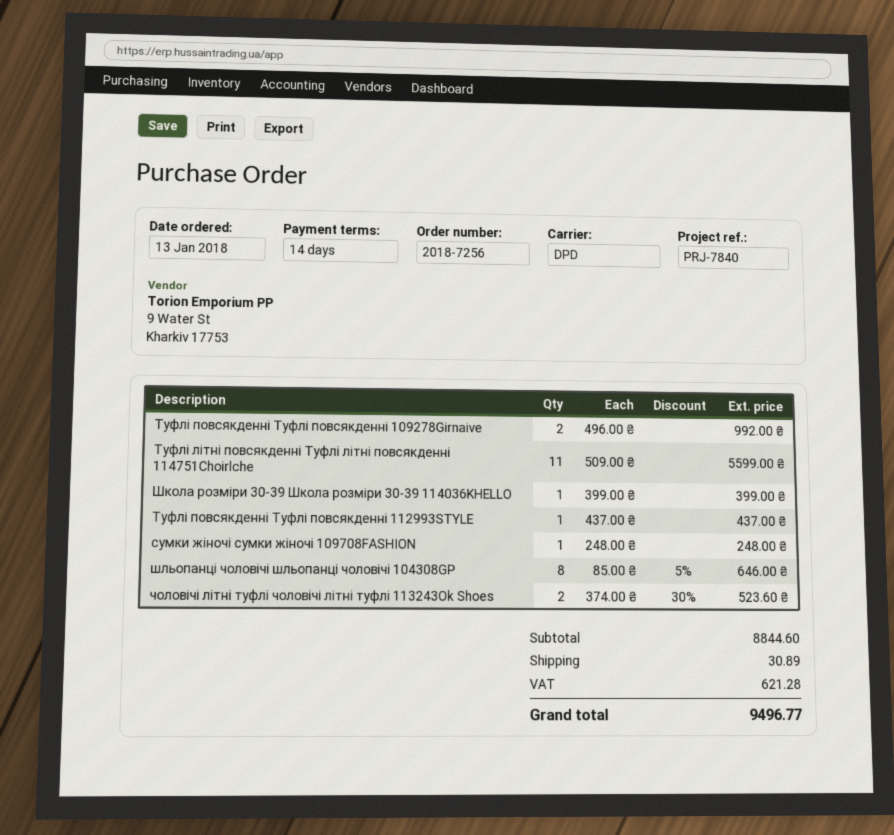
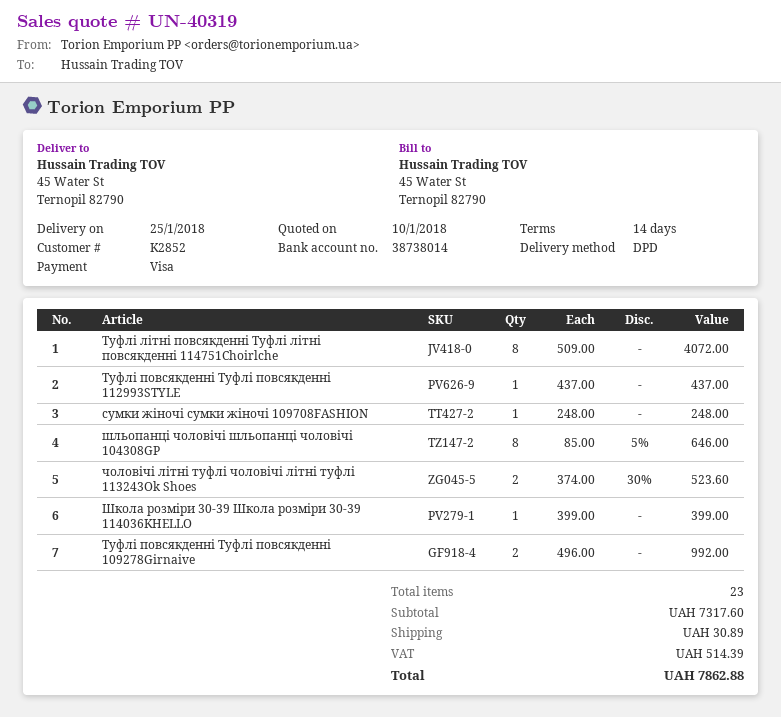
Туфлі літні повсякденні Туфлі літні повсякденні 114751Choirlche: 11 x 509.00 = 5599.00 -> 8 x 509.00 = 4072.00
subtotal: 8844.60 -> 7317.60
tax: 621.28 -> 514.39
total: 9496.77 -> 7862.88

